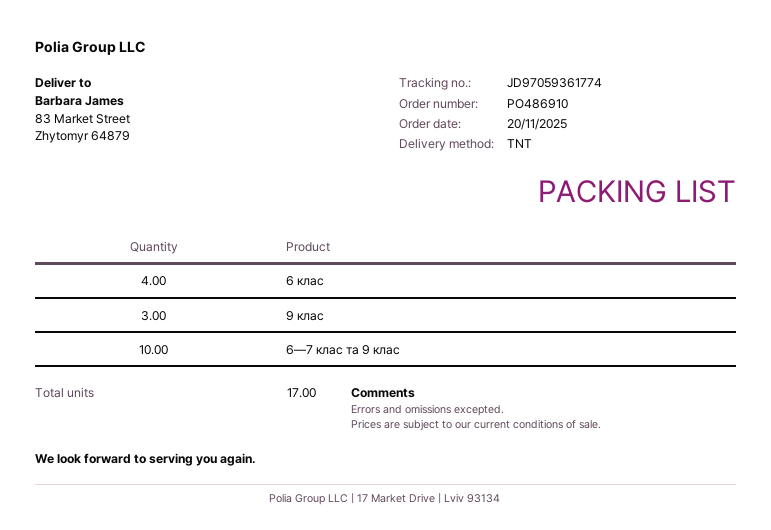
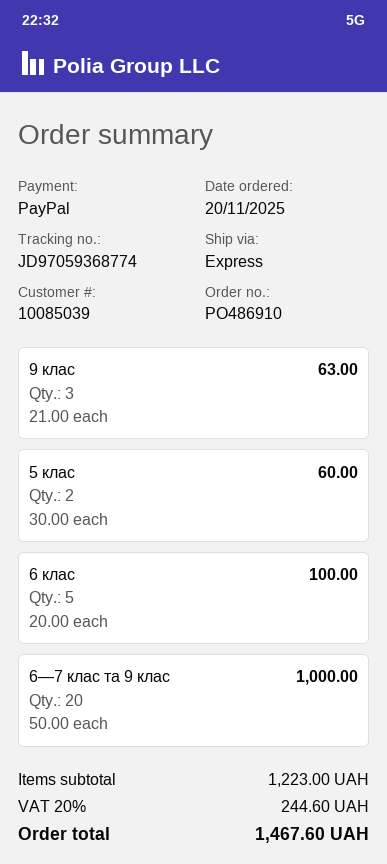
shipping method: TNT -> express
tracking number: JD97059361774 -> JD97059368774
6 клас: 4 -> 5
6—7 клас та 9 клас: 10 -> 20
5 клас: none -> 2

